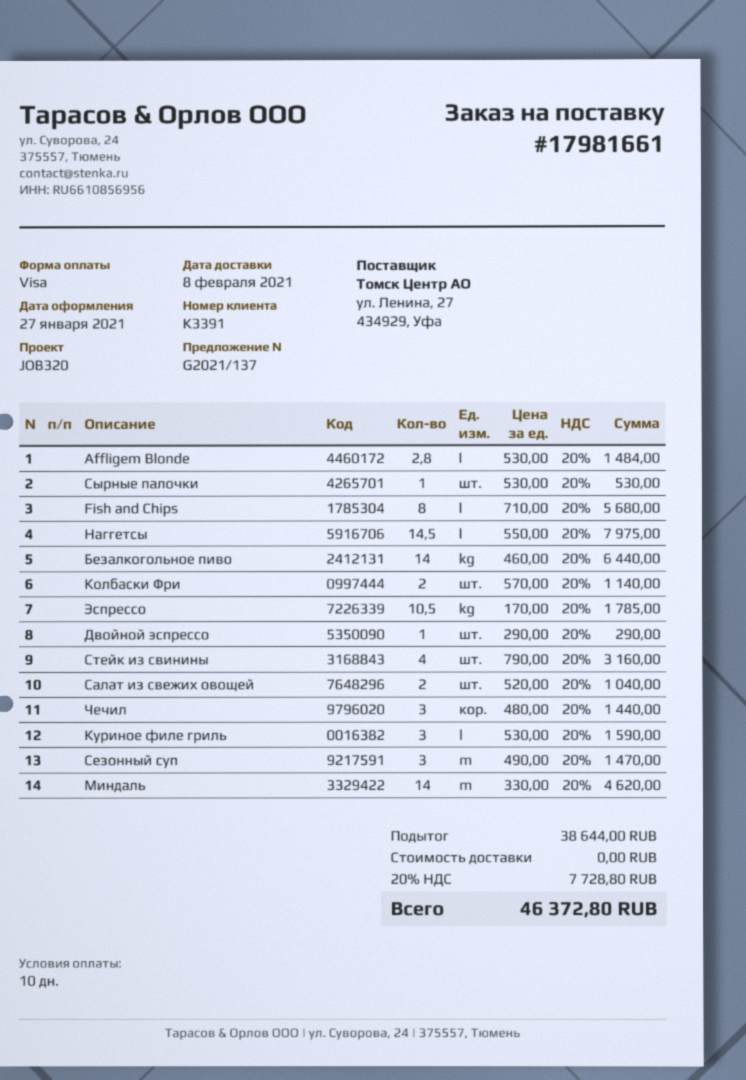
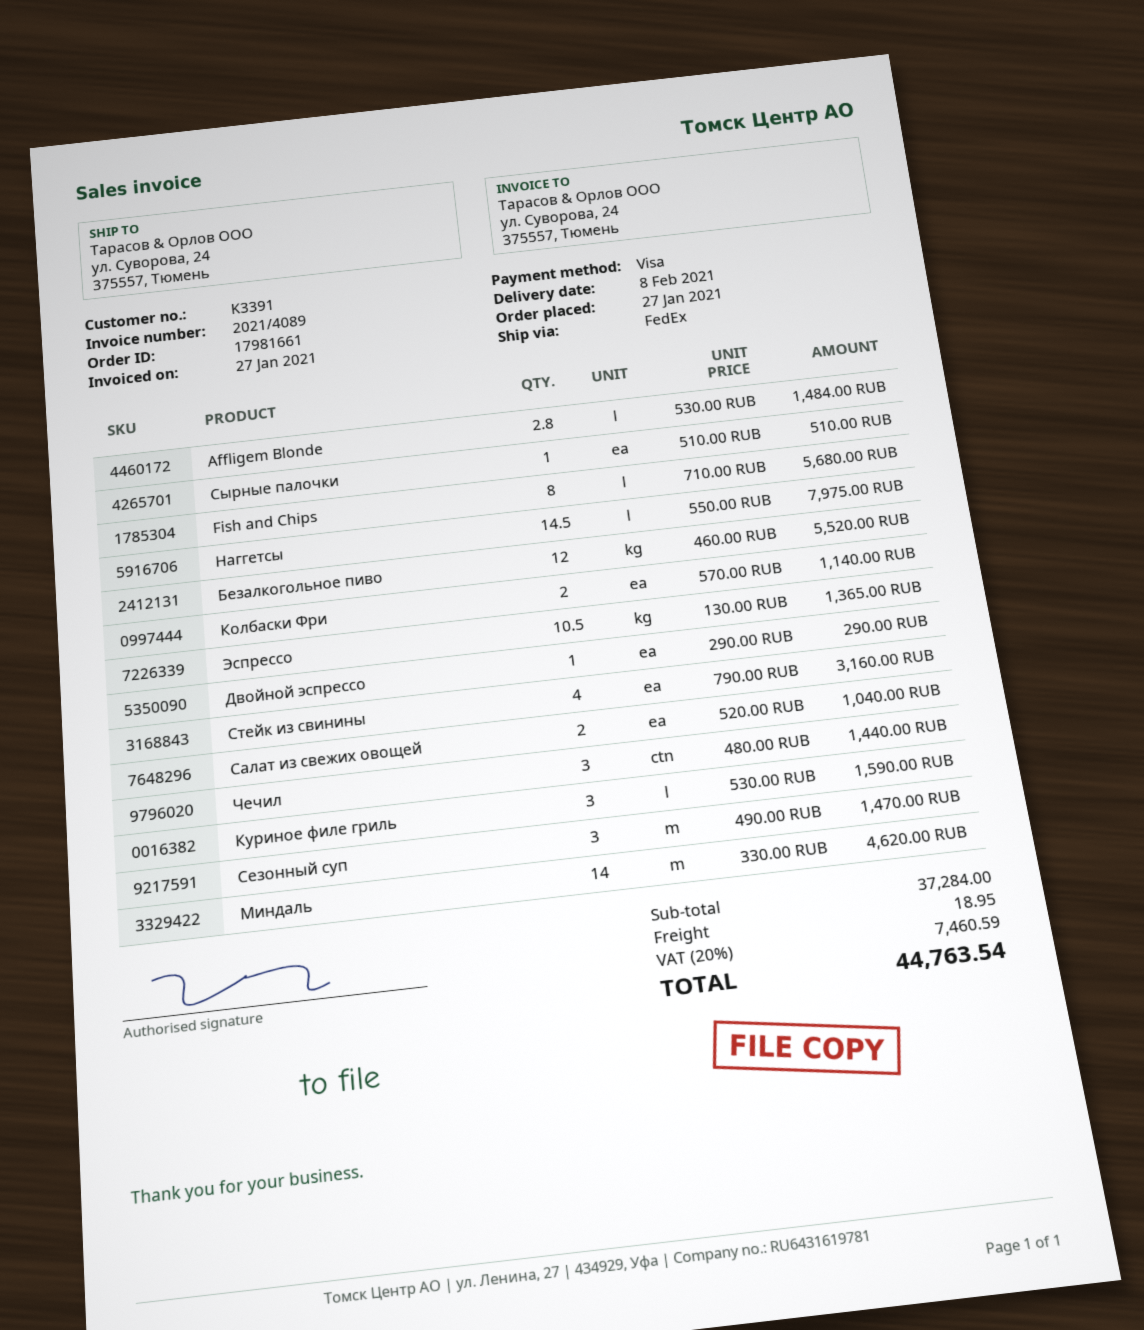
Сырные палочки: 1 x 530.00 = 530.00 -> 1 x 510.00 = 510.00
Безалкогольное пиво: 14 x 460.00 = 6440.00 -> 12 x 460.00 = 5520.00
Эспрессо: 10.5 x 170.00 = 1785.00 -> 10.5 x 130.00 = 1365.00
subtotal: 38644.00 -> 37284.00
shipping: 0.00 -> 18.95
tax: 20% = 7728.80 -> 20% = 7460.59
total: 46372.80 -> 44763.54

